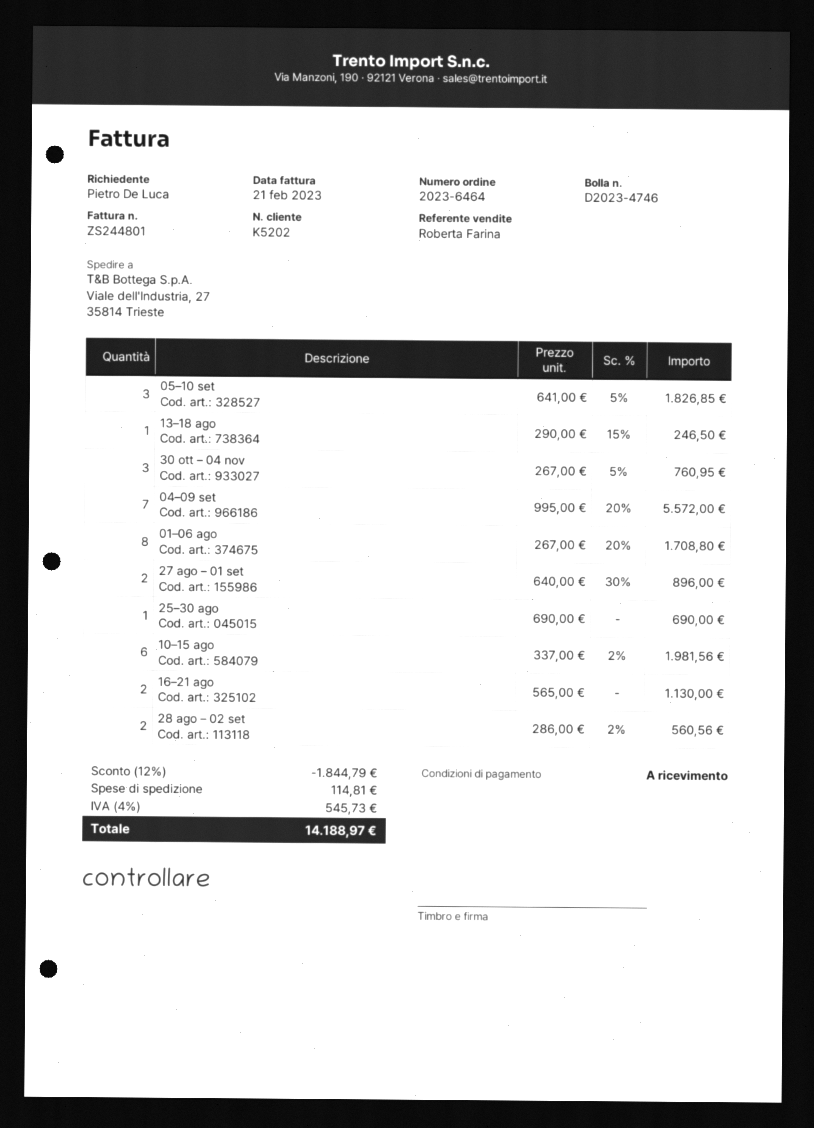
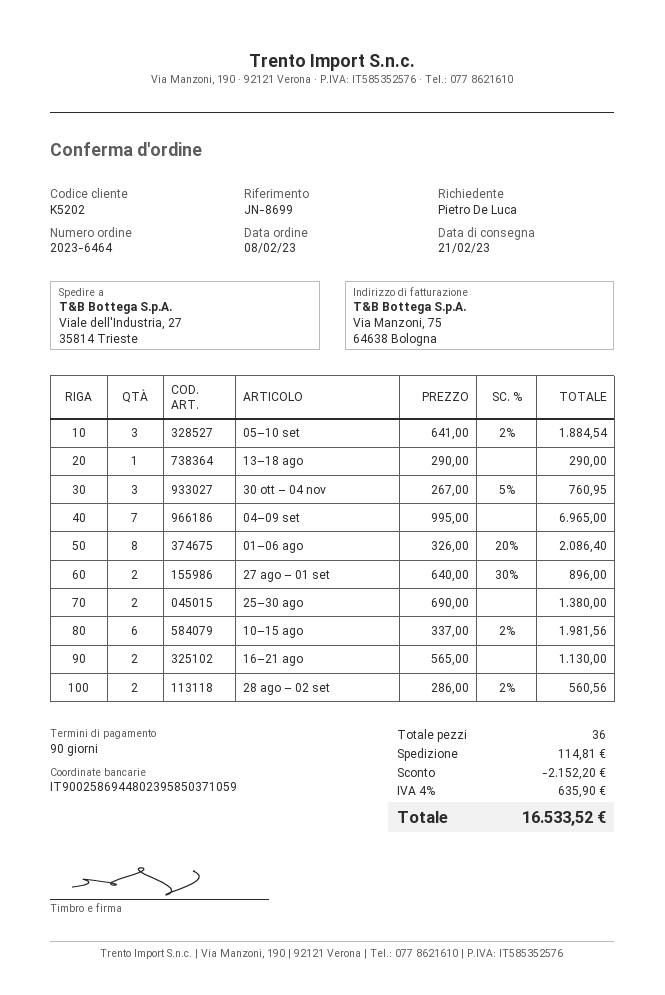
payment terms: on receipt -> 90 days
05–10 set: 3 x 641.00 - 5% = 1826.85 -> 3 x 641.00 - 2% = 1884.54
13–18 ago: 1 x 290.00 - 15% = 246.50 -> 1 x 290.00 = 290.00
04–09 set: 7 x 995.00 - 20% = 5572.00 -> 7 x 995.00 = 6965.00
01–06 ago: 8 x 267.00 - 20% = 1708.80 -> 8 x 326.00 - 20% = 2086.40
25–30 ago: 1 x 690.00 = 690.00 -> 2 x 690.00 = 1380.00
discount: 1844.79 -> 2152.20
tax: 4% = 545.73 -> 4% = 635.90
total: 14188.97 -> 16533.52

